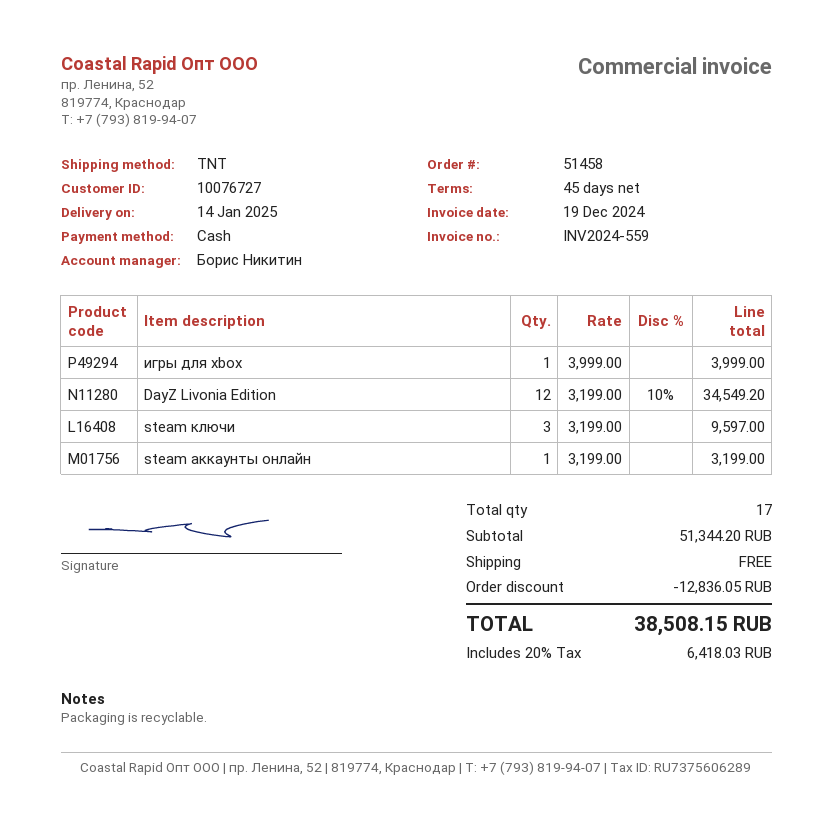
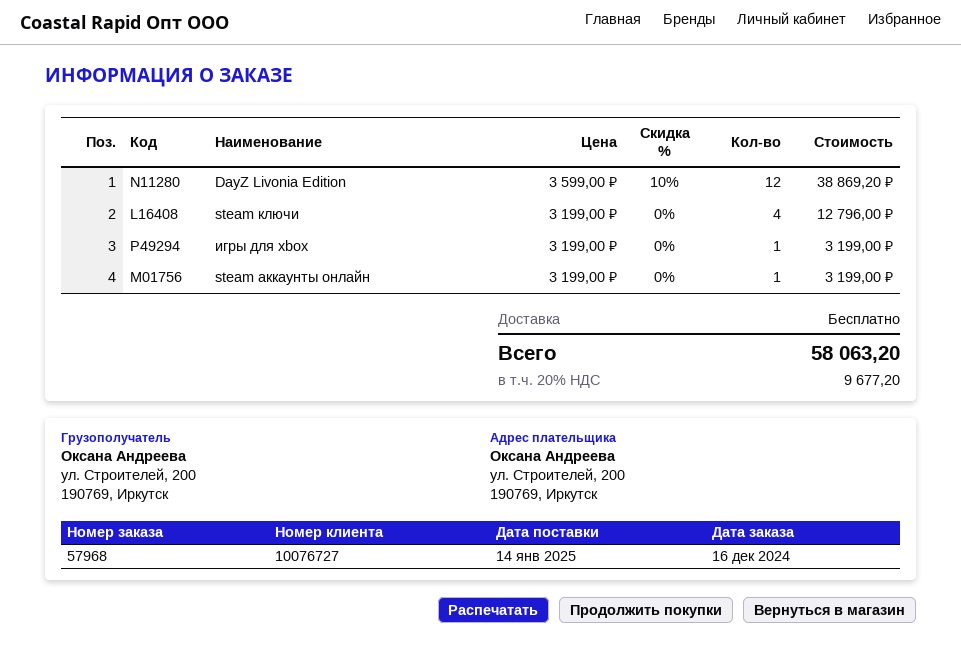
order number: 51458 -> 57968
игры для xbox: 1 x 3999.00 = 3999.00 -> 1 x 3199.00 = 3199.00
DayZ Livonia Edition: 12 x 3199.00 - 10% = 34549.20 -> 12 x 3599.00 - 10% = 38869.20
steam ключи: 3 x 3199.00 = 9597.00 -> 4 x 3199.00 = 12796.00
discount: 12836.05 -> none
tax: 20% = 6418.03 -> 20% = 9677.20
total: 38508.15 -> 58063.20

